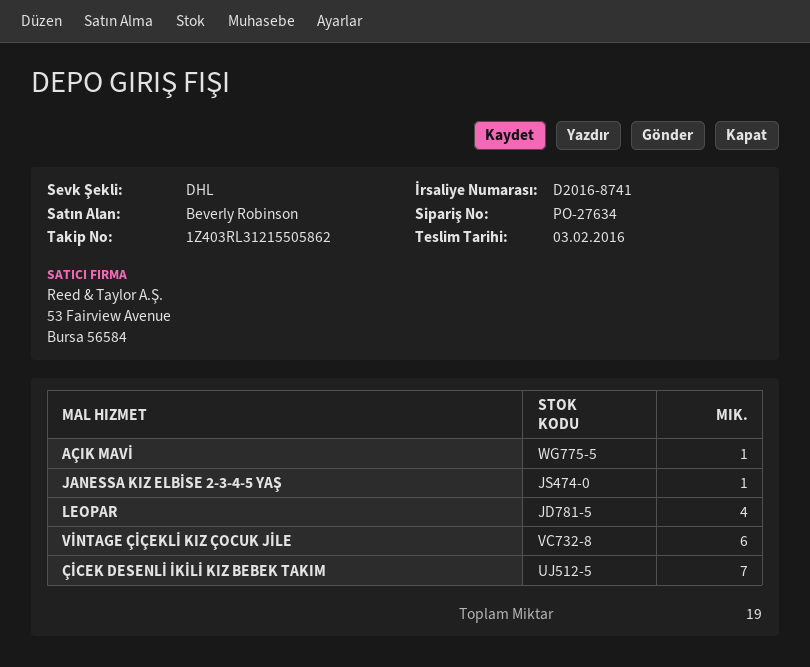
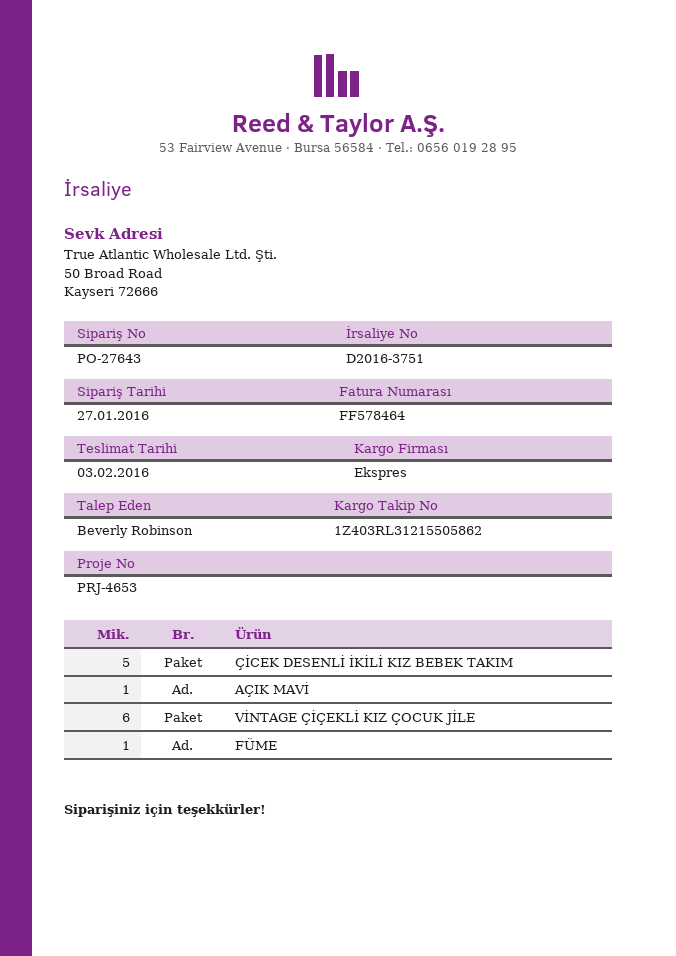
order number: PO-27634 -> PO-27643
delivery note number: D2016-8741 -> D2016-3751
shipping method: DHL -> express
JANESSA KIZ ELBİSE 2-3-4-5 YAŞ: 1 -> none
LEOPAR: 4 -> none
ÇİCEK DESENLİ İKİLİ KIZ BEBEK TAKIM: 7 -> 5
FÜME: none -> 1

